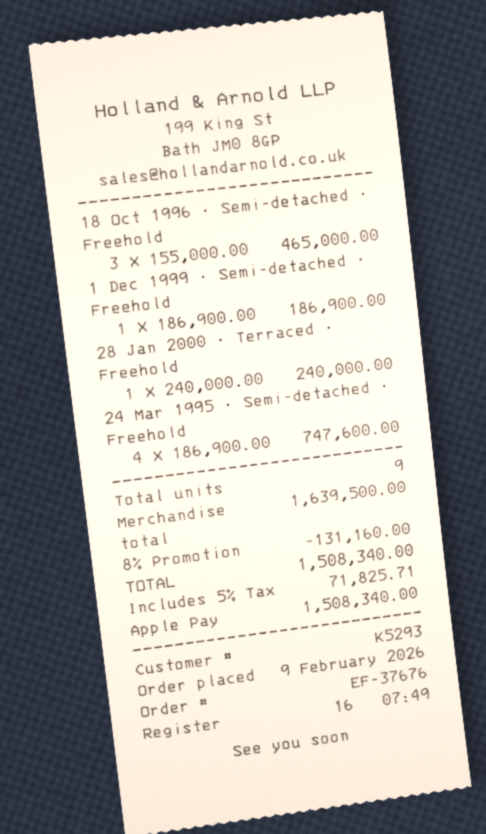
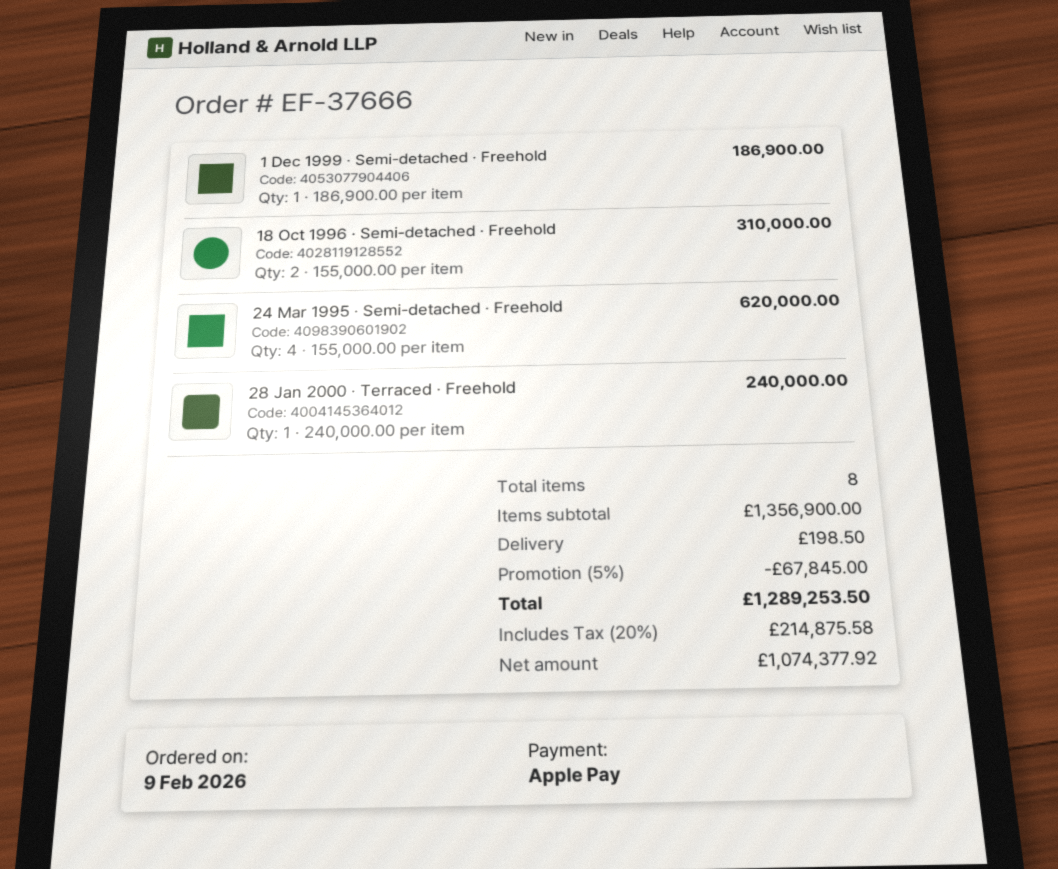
order number: EF-37676 -> EF-37666
18 Oct 1996 · Semi-detached · Freehold: 3 x 155000.00 = 465000.00 -> 2 x 155000.00 = 310000.00
24 Mar 1995 · Semi-detached · Freehold: 4 x 186900.00 = 747600.00 -> 4 x 155000.00 = 620000.00
total quantity: 9 -> 8
subtotal: 1639500.00 -> 1356900.00
discount: 8% = 131160.00 -> 5% = 67845.00
shipping: none -> 198.50
tax: 5% = 71825.71 -> 20% = 214875.58
total: 1508340.00 -> 1289253.50

